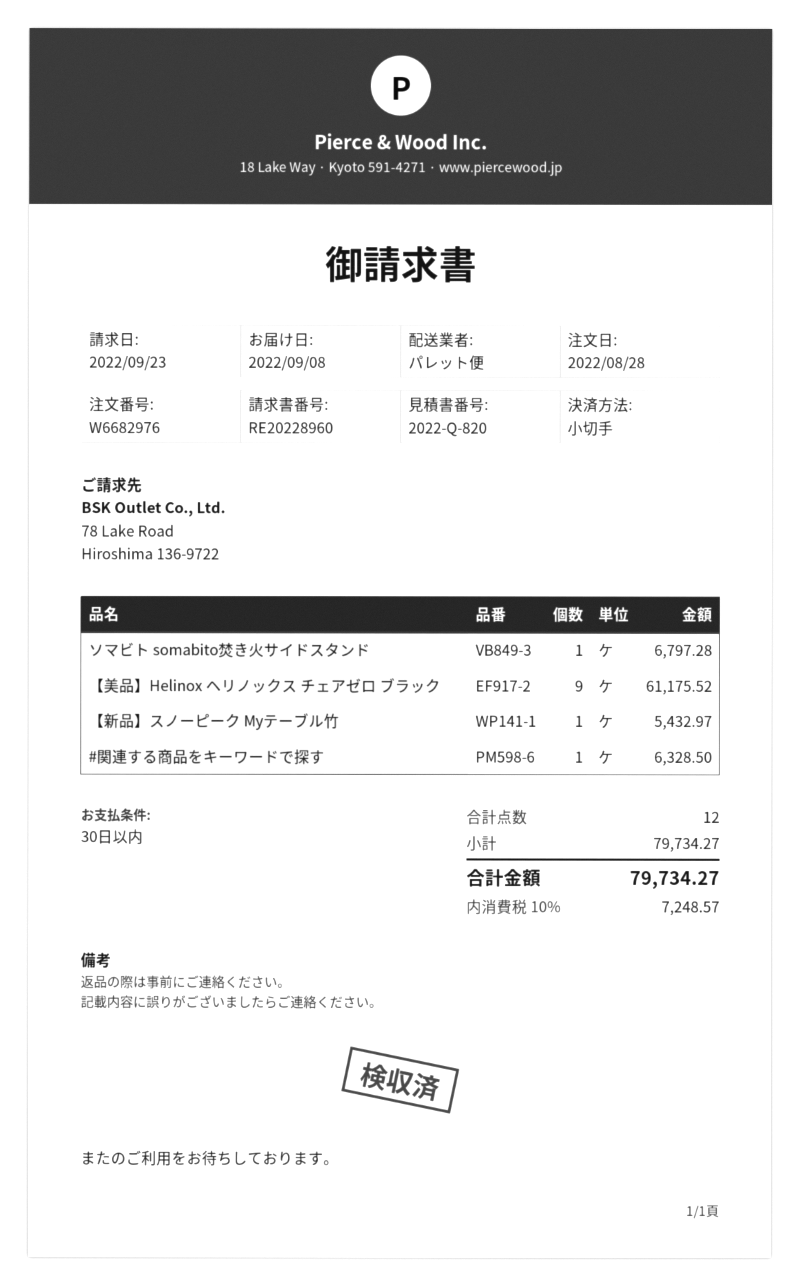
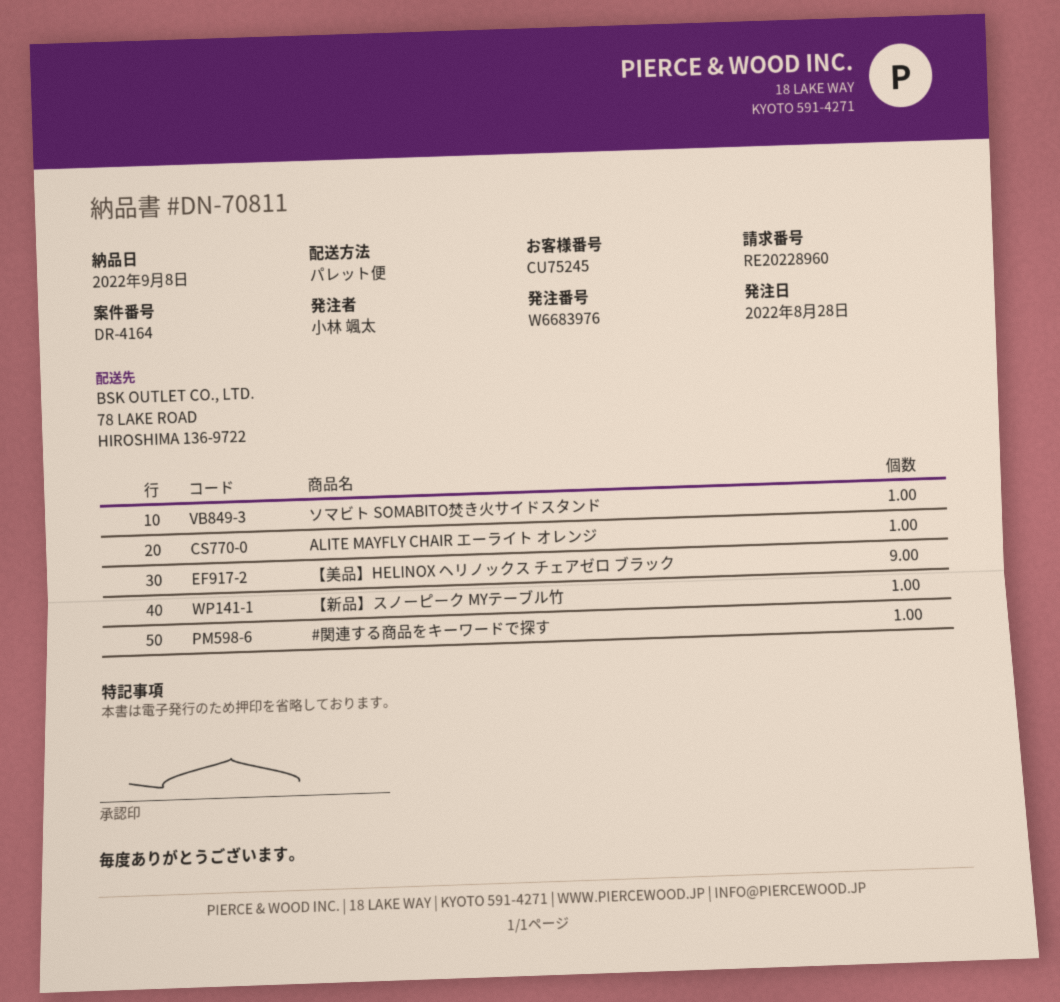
order number: W6682976 -> W6683976
ALITE MAYFLY CHAIR エーライト オレンジ: none -> 1

